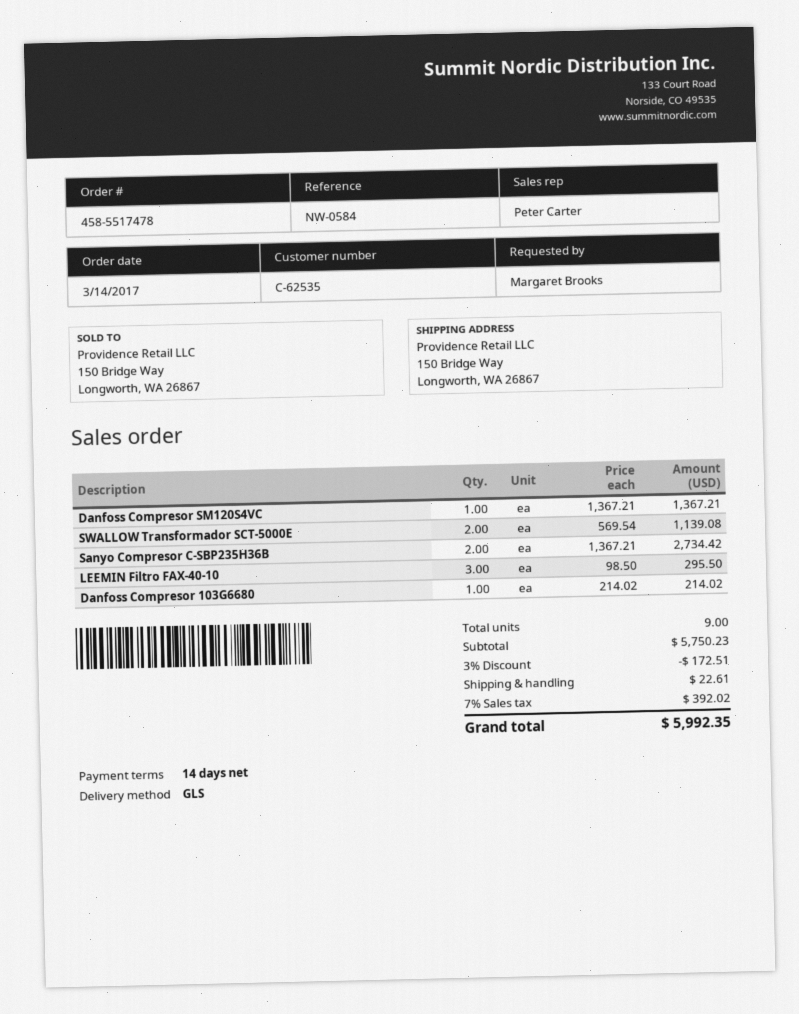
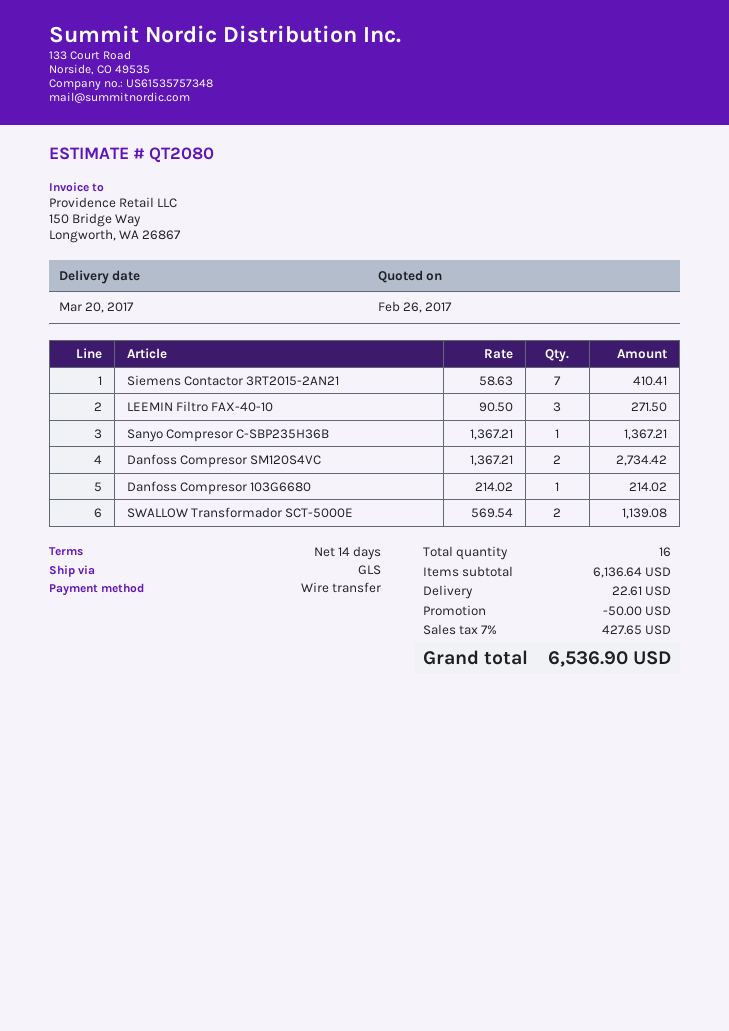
Danfoss Compresor SM120S4VC: 1 x 1367.21 = 1367.21 -> 2 x 1367.21 = 2734.42
Sanyo Compresor C-SBP235H36B: 2 x 1367.21 = 2734.42 -> 1 x 1367.21 = 1367.21
LEEMIN Filtro FAX-40-10: 3 x 98.50 = 295.50 -> 3 x 90.50 = 271.50
Siemens Contactor 3RT2015-2AN21: none -> 7 x 58.63 = 410.41
total quantity: 9 -> 16
subtotal: 5750.23 -> 6136.64
discount: 172.51 -> 50.00
tax: 7% = 392.02 -> 7% = 427.65
total: 5992.35 -> 6536.90

